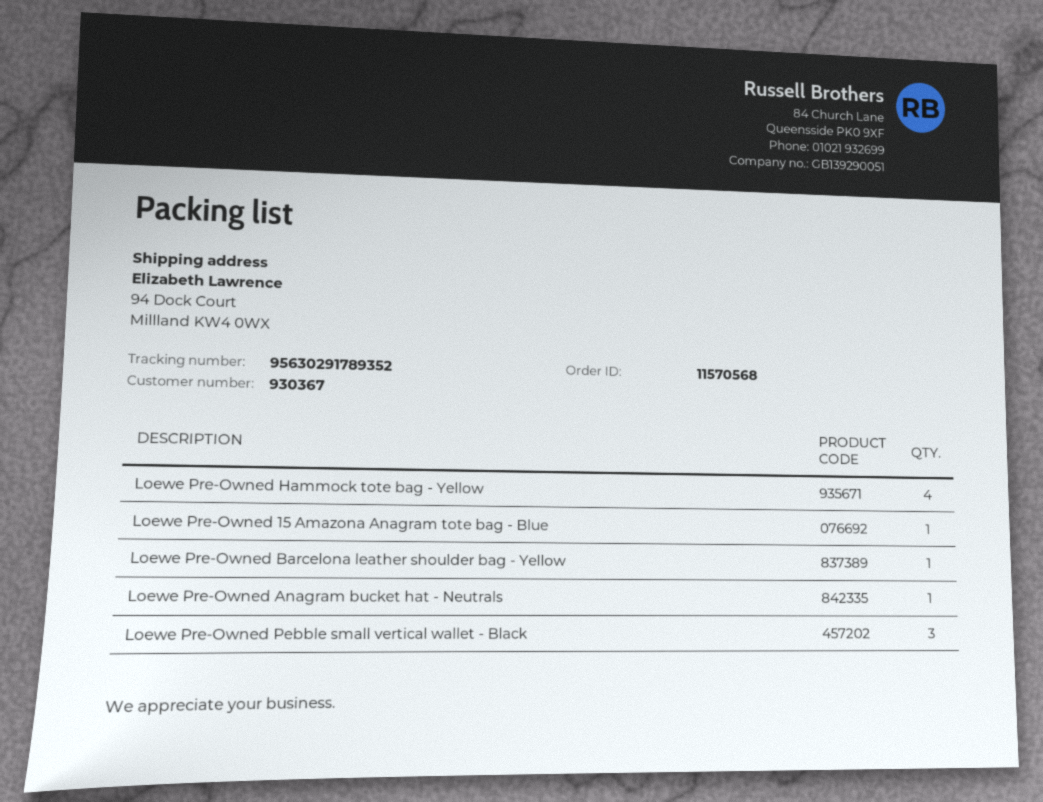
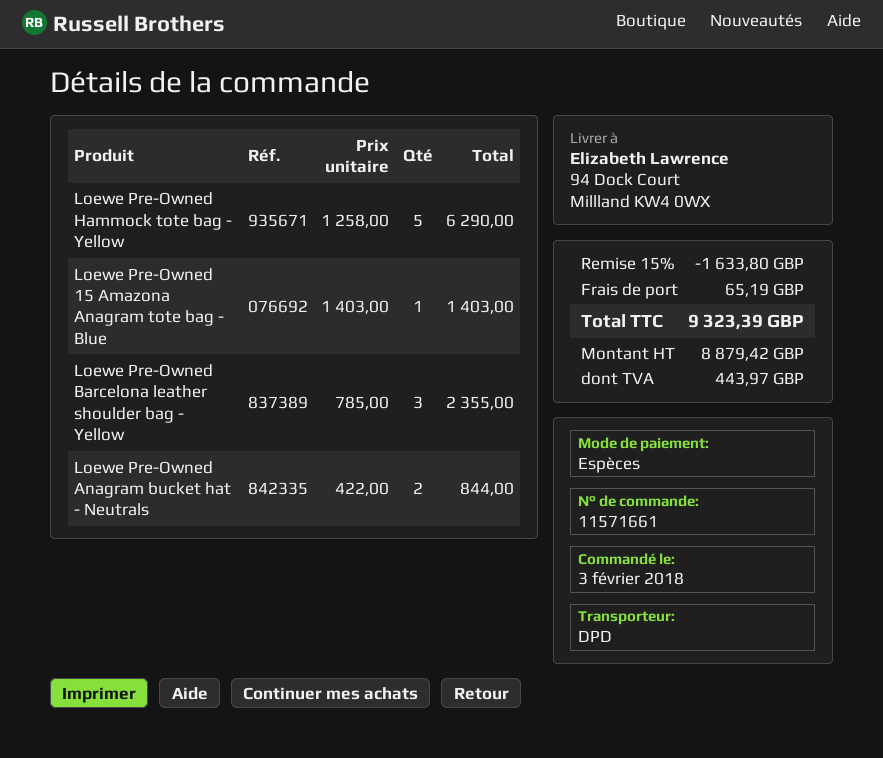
order number: 11570568 -> 11571661
Loewe Pre-Owned Hammock tote bag - Yellow: 4 -> 5
Loewe Pre-Owned Barcelona leather shoulder bag - Yellow: 1 -> 3
Loewe Pre-Owned Anagram bucket hat - Neutrals: 1 -> 2
Loewe Pre-Owned Pebble small vertical wallet - Black: 3 -> none

